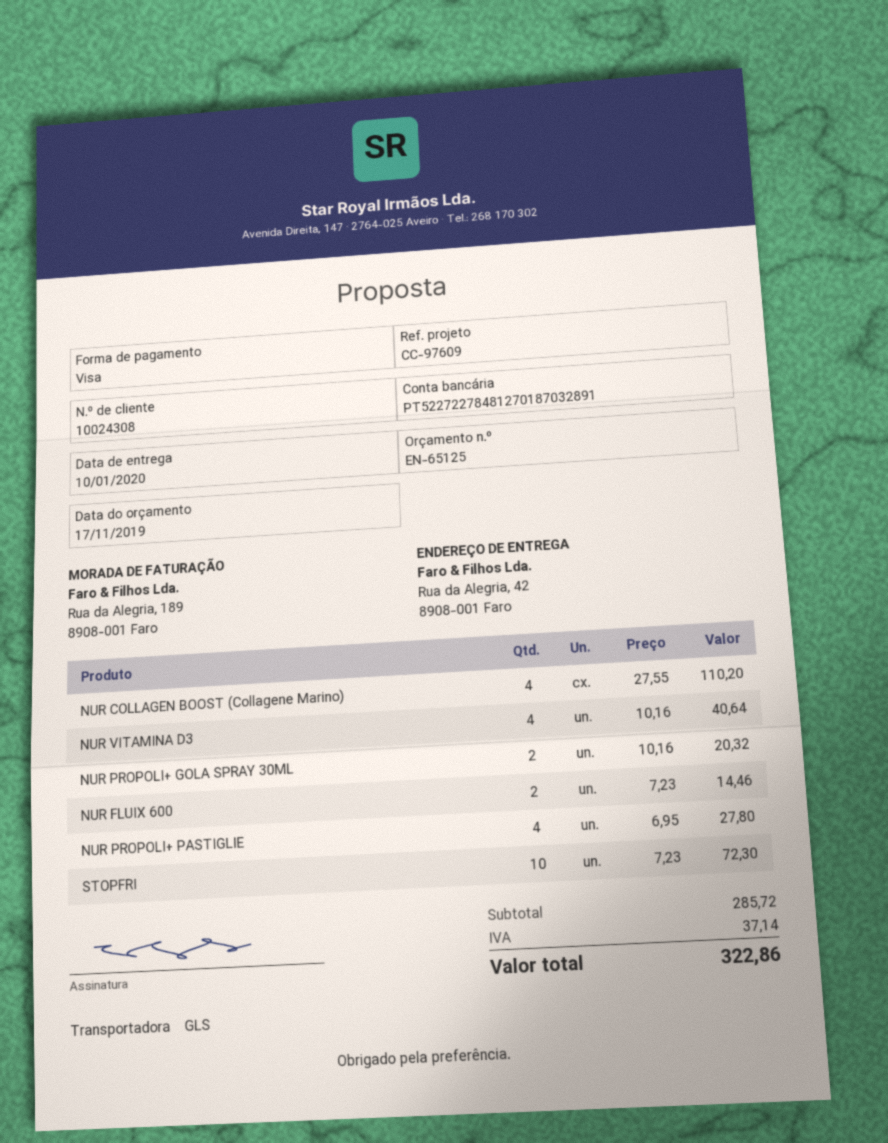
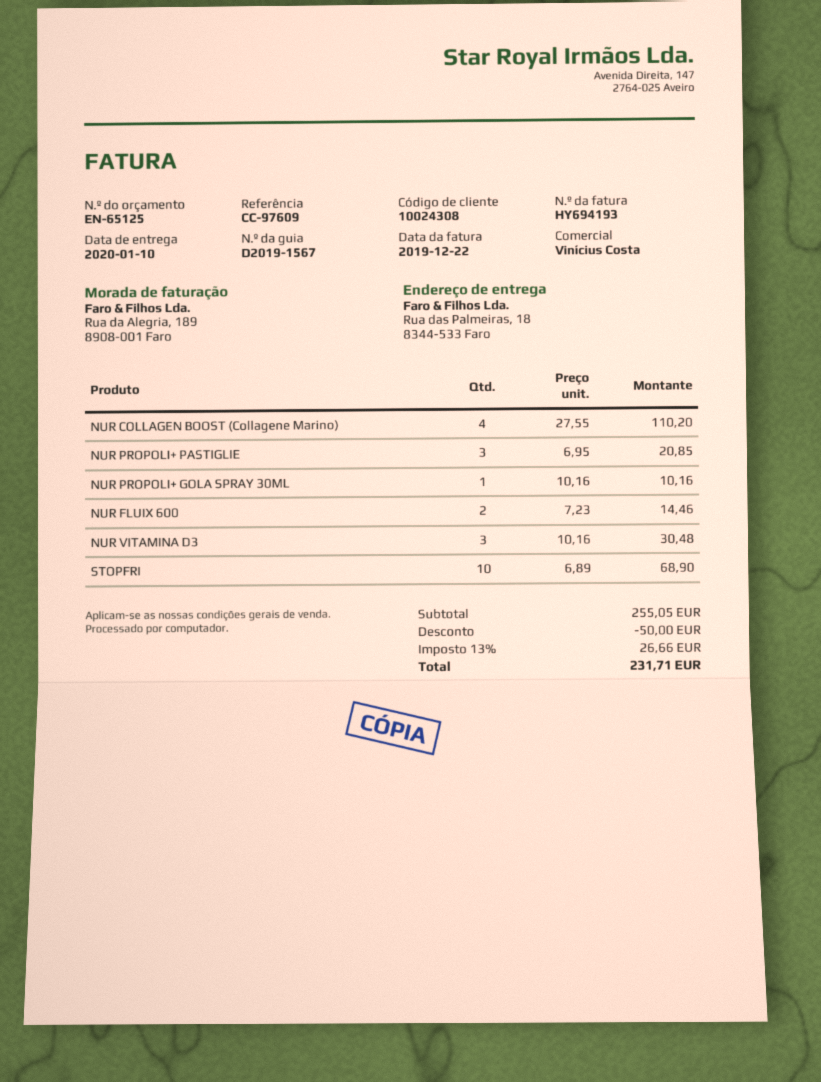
ship to: Rua da Alegria, 42, 8908-001 Faro -> Rua das Palmeiras, 18, 8344-533 Faro
NUR VITAMINA D3: 4 x 10.16 = 40.64 -> 3 x 10.16 = 30.48
NUR PROPOLI+ GOLA SPRAY 30ML: 2 x 10.16 = 20.32 -> 1 x 10.16 = 10.16
NUR PROPOLI+ PASTIGLIE: 4 x 6.95 = 27.80 -> 3 x 6.95 = 20.85
STOPFRI: 10 x 7.23 = 72.30 -> 10 x 6.89 = 68.90
subtotal: 285.72 -> 255.05
discount: none -> 50.00
tax: 37.14 -> 26.66
total: 322.86 -> 231.71

